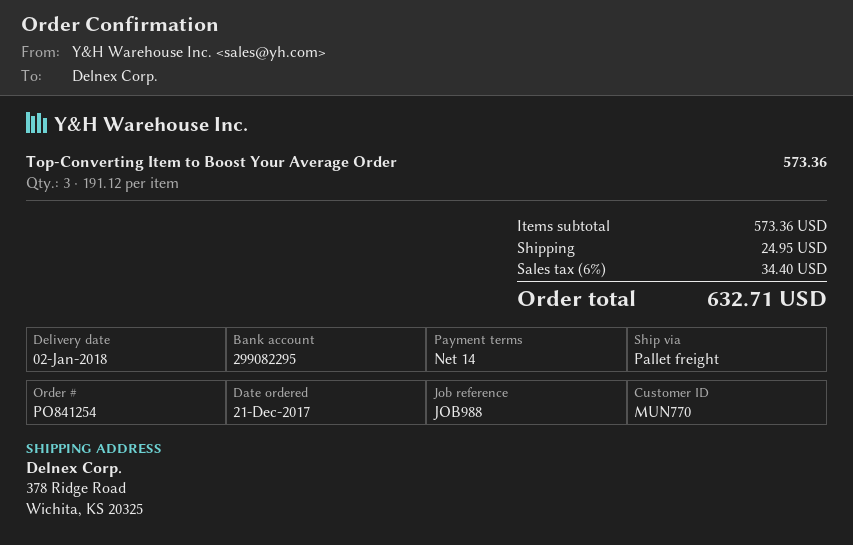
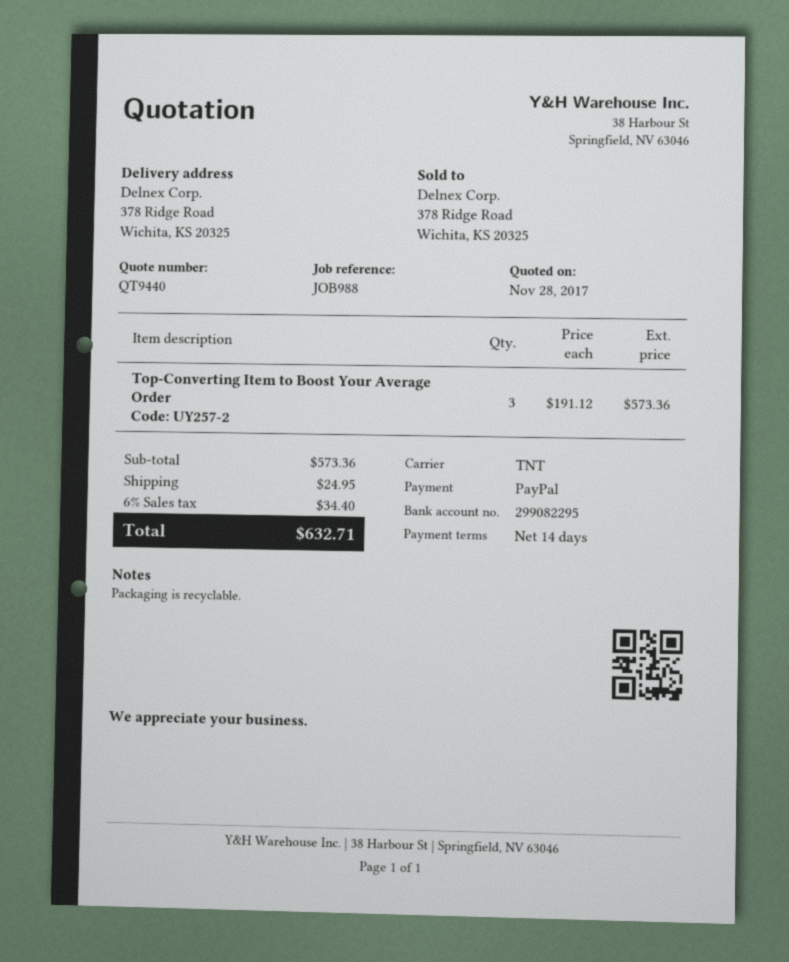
shipping method: pallet freight -> TNT

